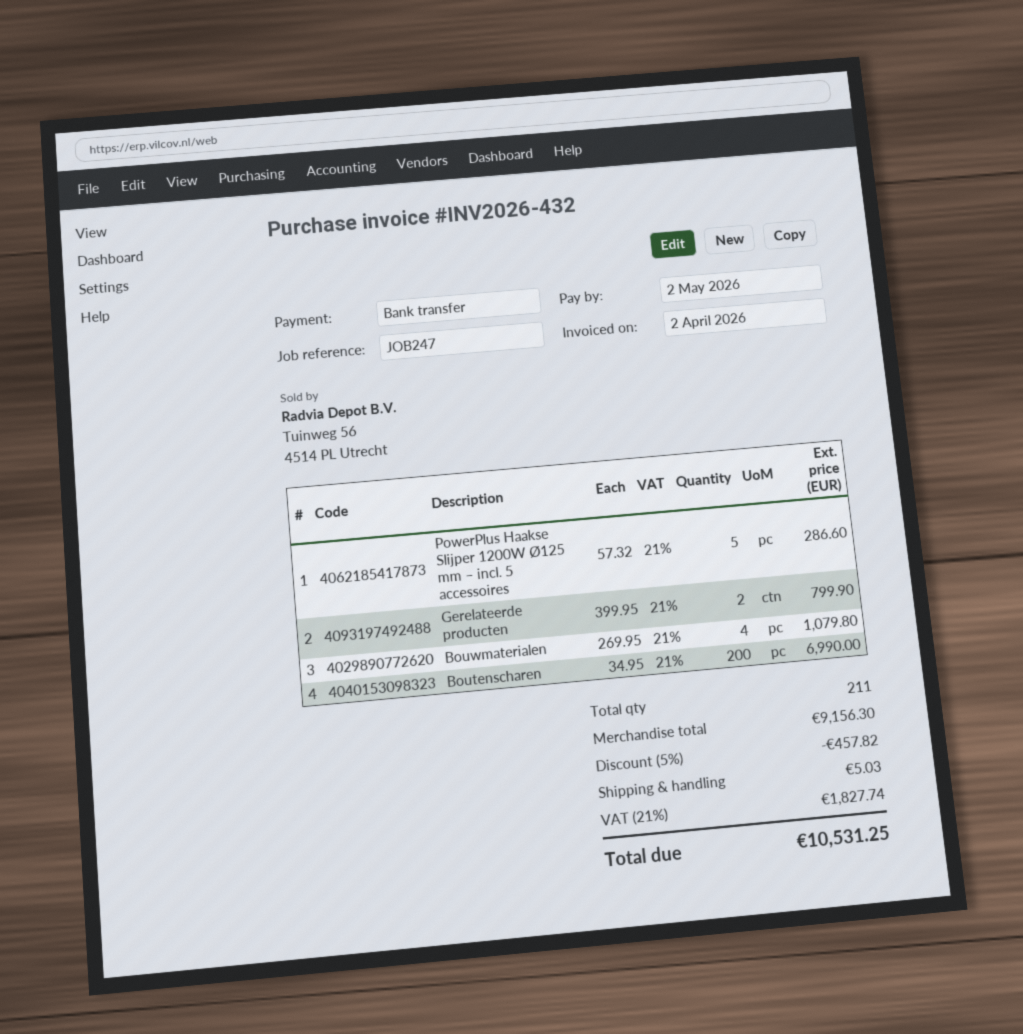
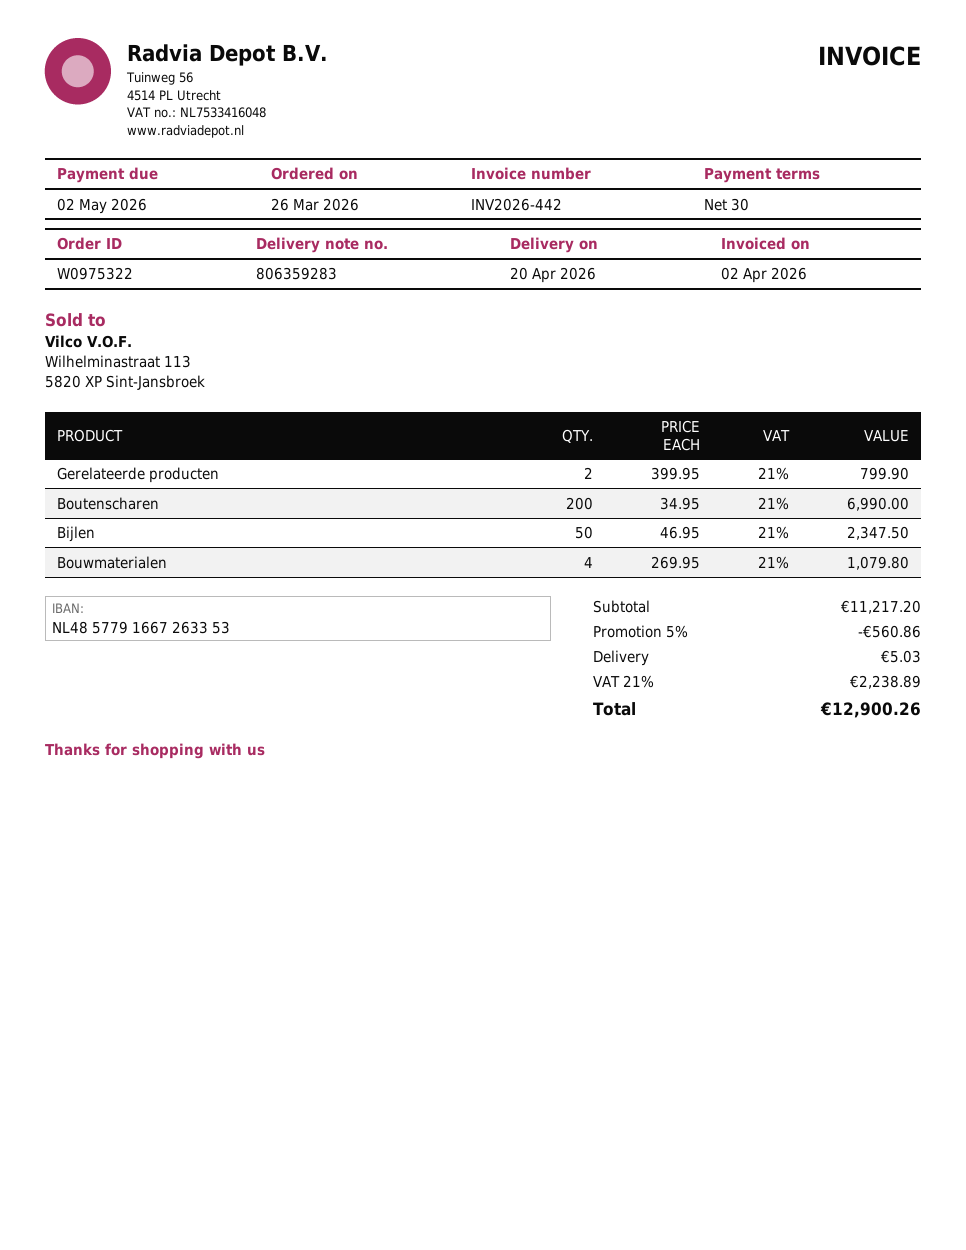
invoice number: INV2026-432 -> INV2026-442
PowerPlus Haakse Slijper 1200W Ø125 mm – incl. 5 accessoires: 5 x 57.32 = 286.60 -> none
Bijlen: none -> 50 x 46.95 = 2347.50
subtotal: 9156.30 -> 11217.20
discount: 5% = 457.82 -> 5% = 560.86
tax: 21% = 1827.74 -> 21% = 2238.89
total: 10531.25 -> 12900.26

